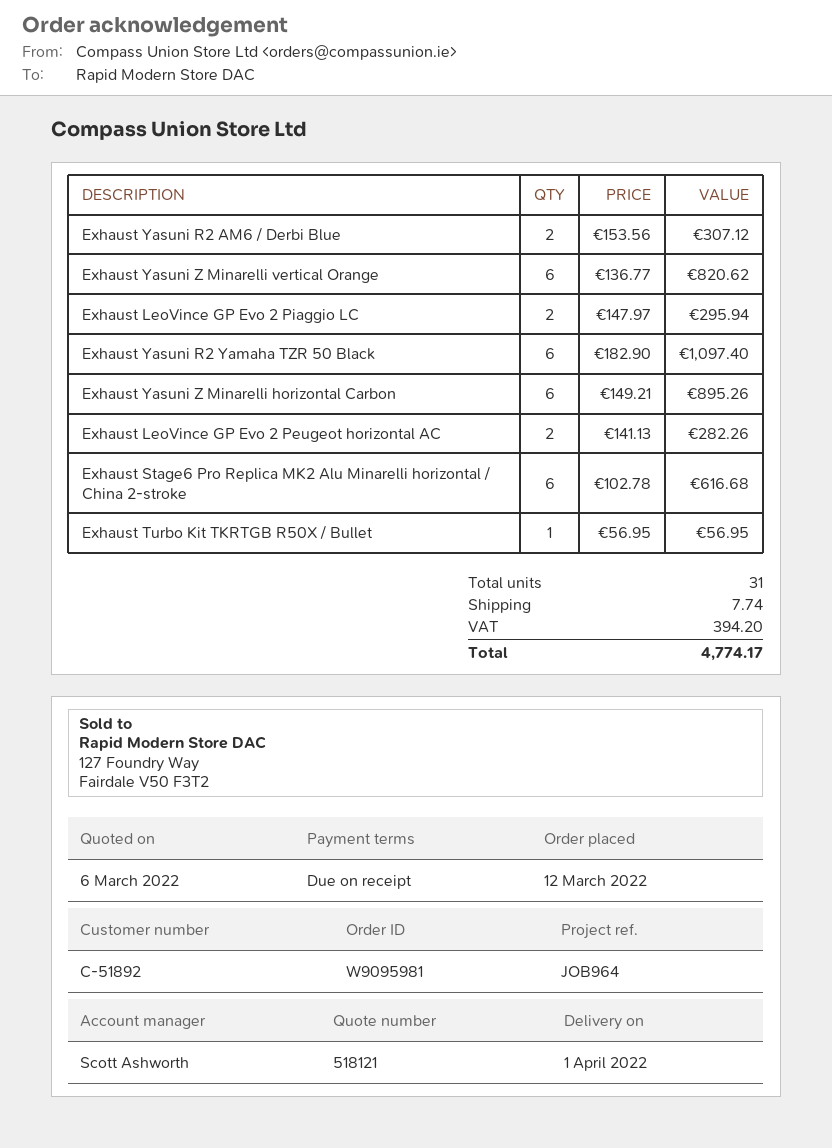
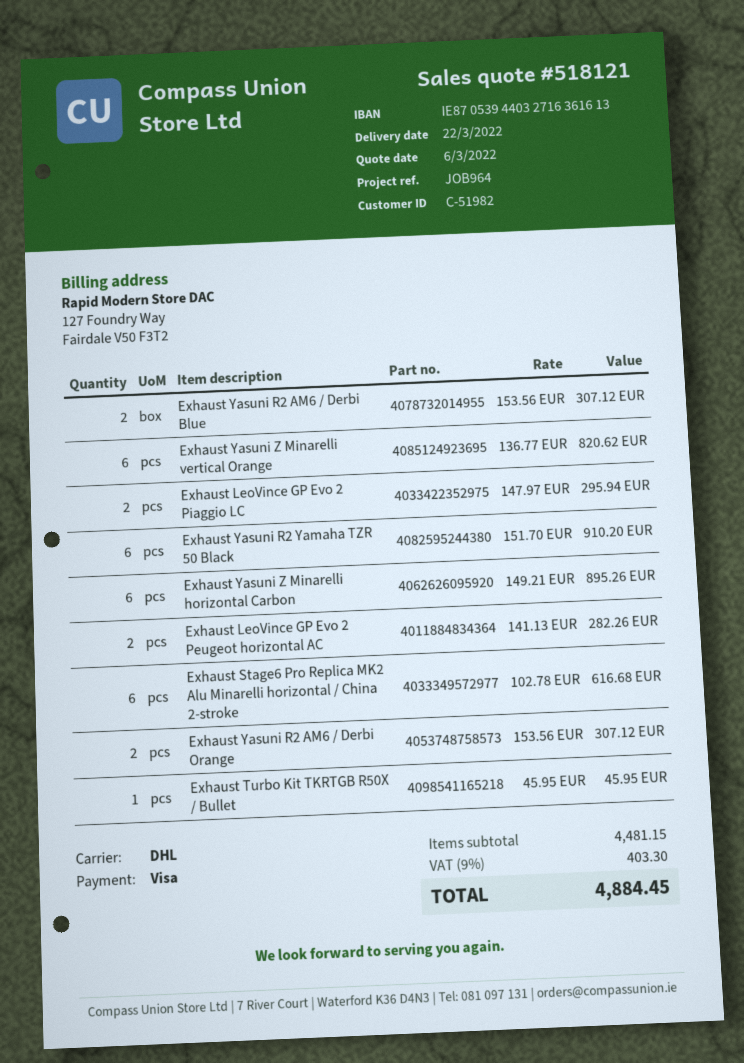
delivery date: 2022-04-01 -> 2022-03-22
customer number: C-51892 -> C-51982
Exhaust Yasuni R2 Yamaha TZR 50 Black: 6 x 182.90 = 1097.40 -> 6 x 151.70 = 910.20
Exhaust Turbo Kit TKRTGB R50X / Bullet: 1 x 56.95 = 56.95 -> 1 x 45.95 = 45.95
Exhaust Yasuni R2 AM6 / Derbi Orange: none -> 2 x 153.56 = 307.12
shipping: 7.74 -> none
tax: 394.20 -> 403.30
total: 4774.17 -> 4884.45

